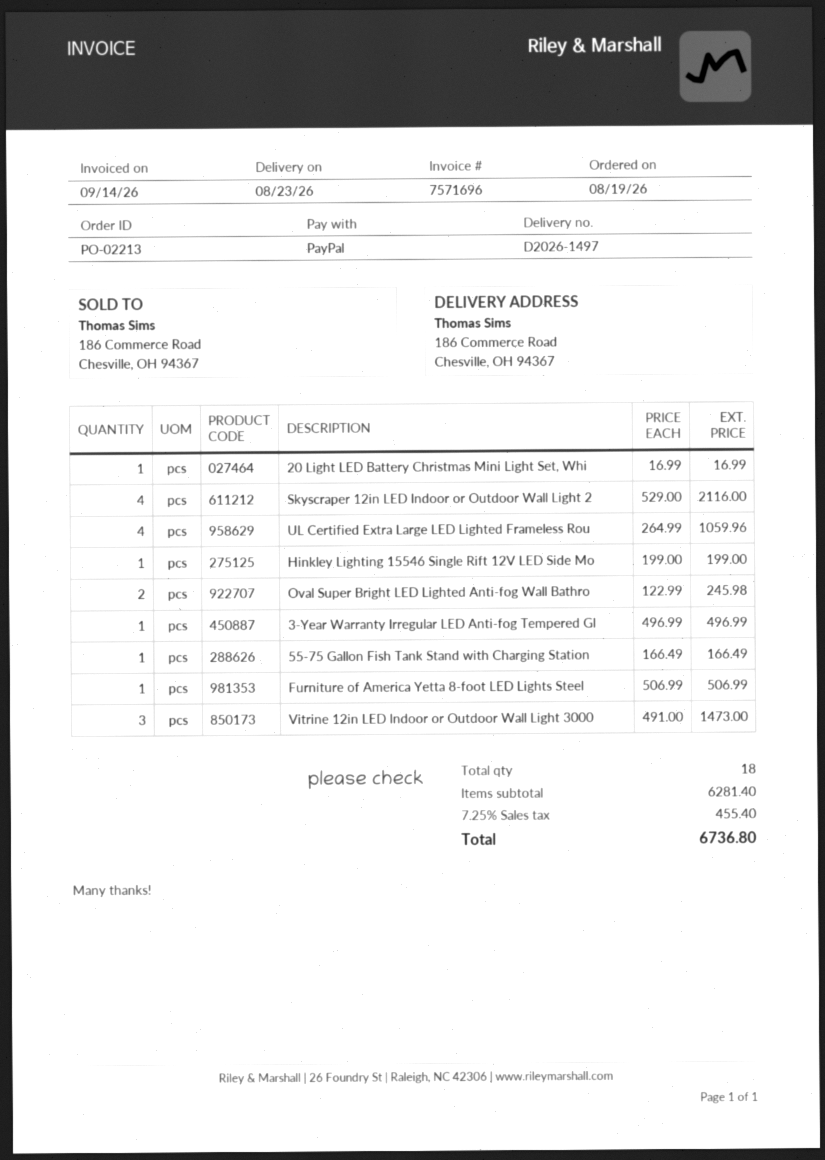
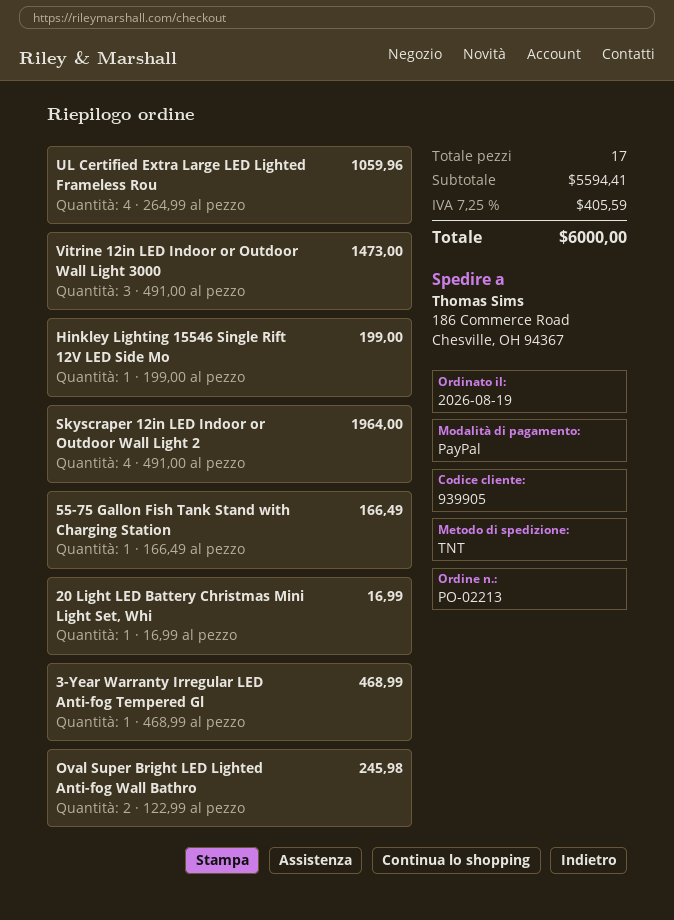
Skyscraper 12in LED Indoor or Outdoor Wall Light 2: 4 x 529.00 = 2116.00 -> 4 x 491.00 = 1964.00
3-Year Warranty Irregular LED Anti-fog Tempered Gl: 1 x 496.99 = 496.99 -> 1 x 468.99 = 468.99
Furniture of America Yetta 8-foot LED Lights Steel: 1 x 506.99 = 506.99 -> none
total quantity: 18 -> 17
subtotal: 6281.40 -> 5594.41
tax: 7.25% = 455.40 -> 7.25% = 405.59
total: 6736.80 -> 6000.00

